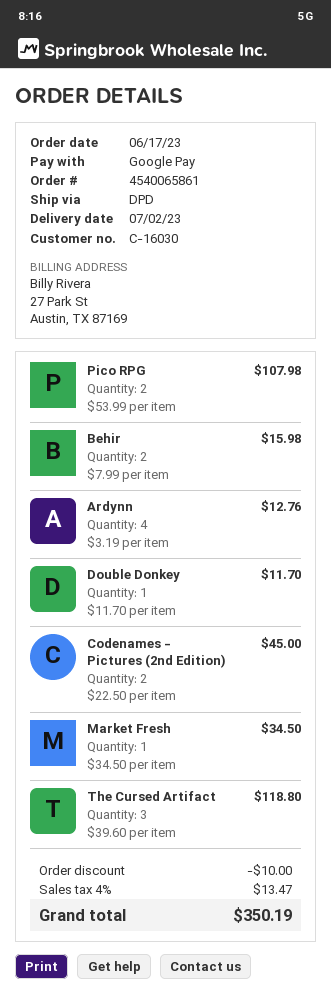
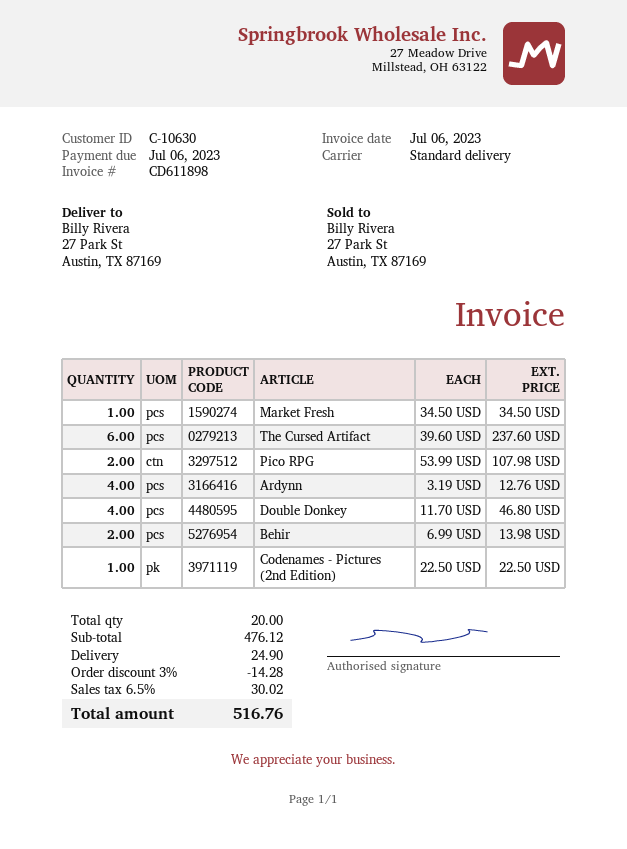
customer number: C-16030 -> C-10630
shipping method: DPD -> standard
Behir: 2 x 7.99 = 15.98 -> 2 x 6.99 = 13.98
Double Donkey: 1 x 11.70 = 11.70 -> 4 x 11.70 = 46.80
Codenames - Pictures (2nd Edition): 2 x 22.50 = 45.00 -> 1 x 22.50 = 22.50
The Cursed Artifact: 3 x 39.60 = 118.80 -> 6 x 39.60 = 237.60
discount: 10.00 -> 14.28
shipping: none -> 24.90
tax: 4% = 13.47 -> 6.5% = 30.02
total: 350.19 -> 516.76

